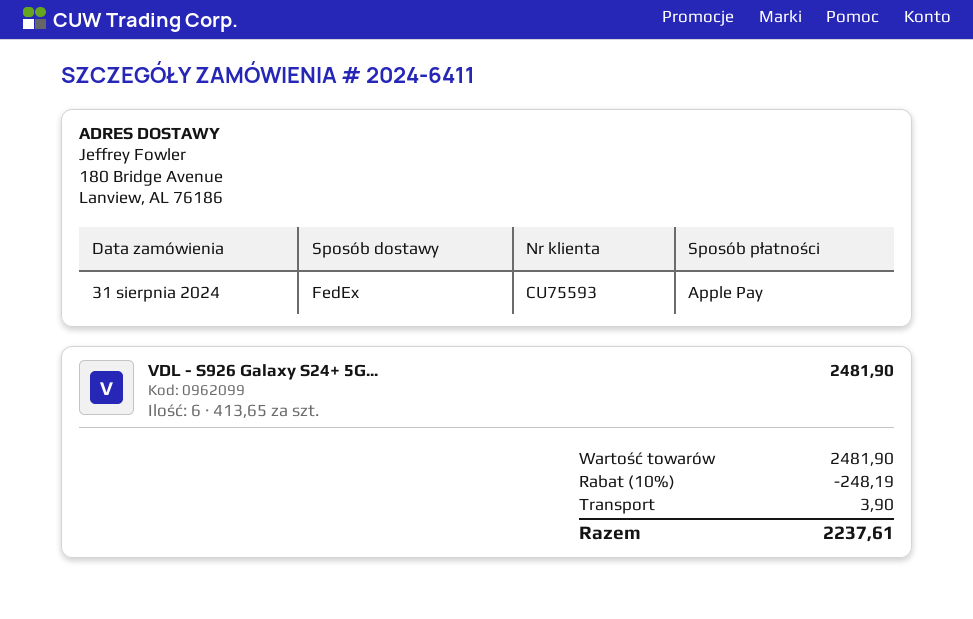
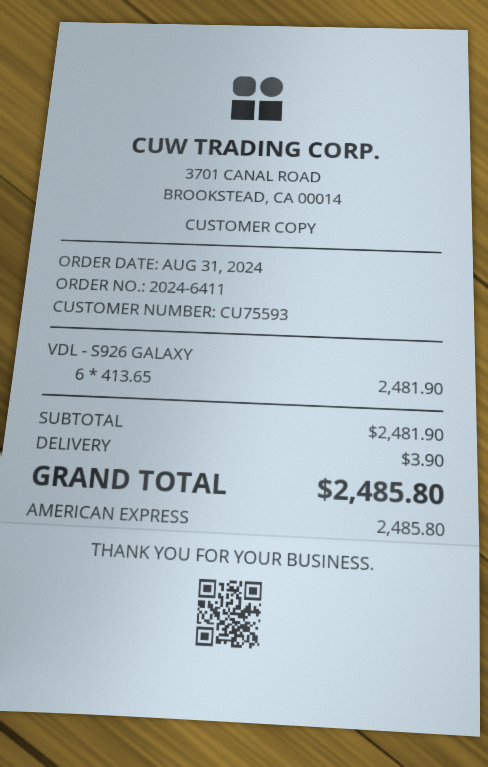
payment method: Apple Pay -> American Express
discount: 10% = 248.19 -> none
total: 2237.61 -> 2485.80

